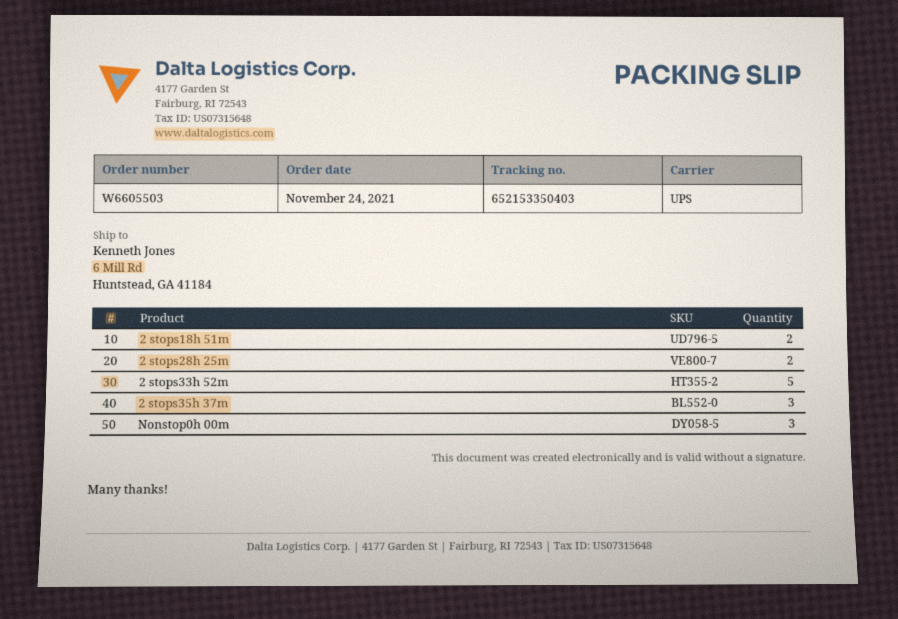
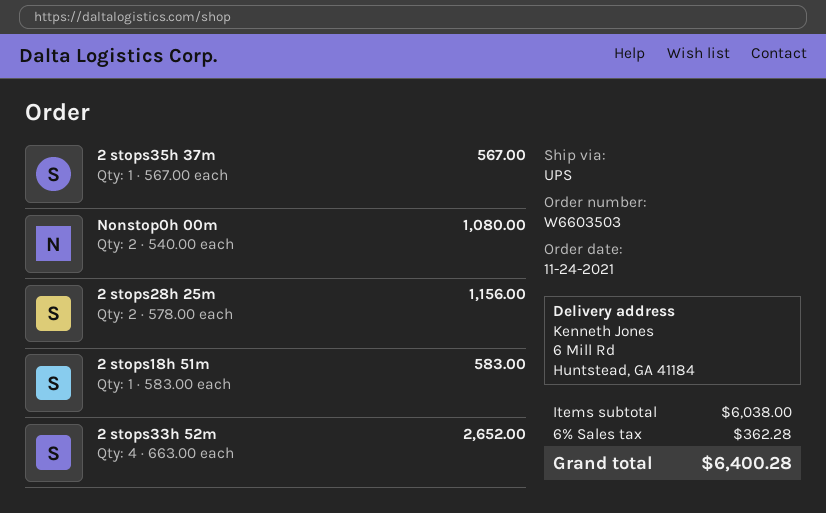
order number: W6605503 -> W6603503
2 stops18h 51m: 2 -> 1
2 stops33h 52m: 5 -> 4
2 stops35h 37m: 3 -> 1
Nonstop0h 00m: 3 -> 2

